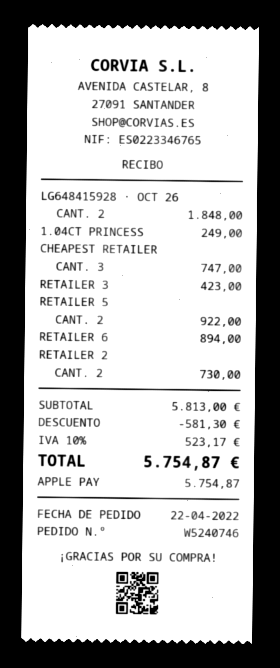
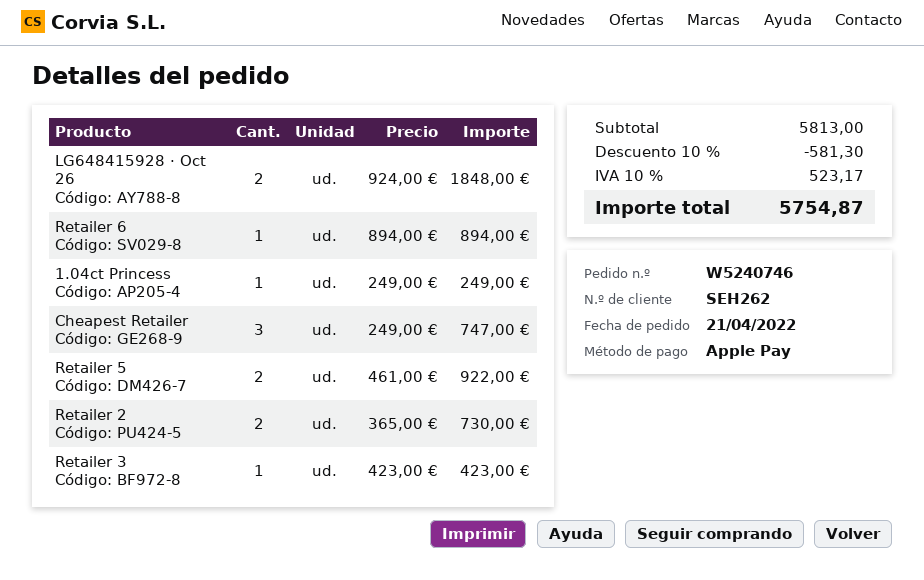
order date: 2022-04-22 -> 2022-04-21

